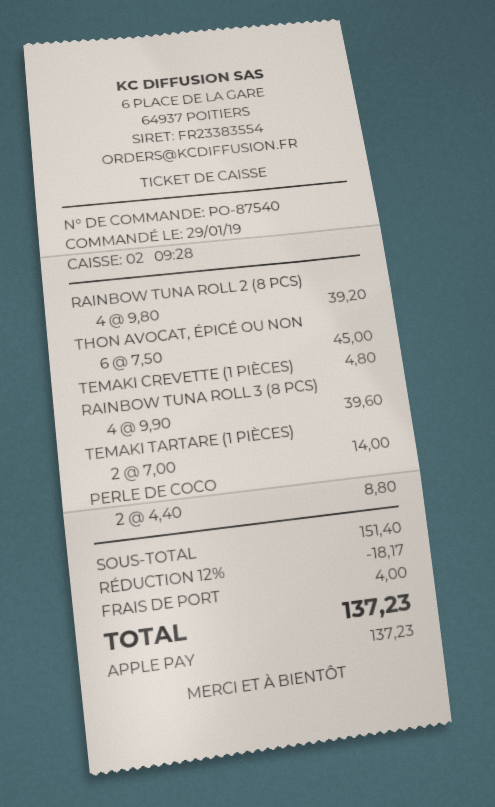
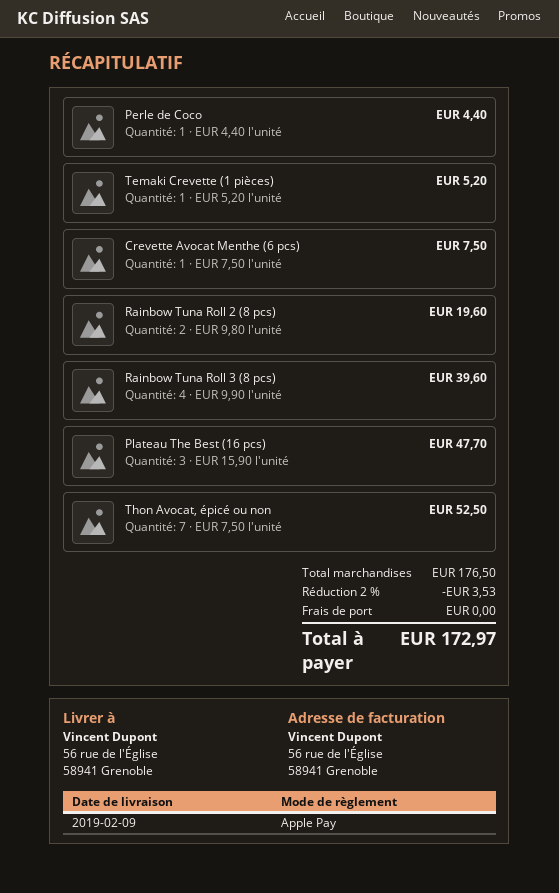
RAINBOW TUNA ROLL 2 (8 PCS): 4 x 9.80 = 39.20 -> 2 x 9.80 = 19.60
THON AVOCAT, ÉPICÉ OU NON: 6 x 7.50 = 45.00 -> 7 x 7.50 = 52.50
TEMAKI CREVETTE (1 PIÈCES): 1 x 4.80 = 4.80 -> 1 x 5.20 = 5.20
TEMAKI TARTARE (1 PIÈCES): 2 x 7.00 = 14.00 -> none
PERLE DE COCO: 2 x 4.40 = 8.80 -> 1 x 4.40 = 4.40
Crevette Avocat Menthe (6 pcs): none -> 1 x 7.50 = 7.50
Plateau The Best (16 pcs): none -> 3 x 15.90 = 47.70
subtotal: 151.40 -> 176.50
discount: 12% = 18.17 -> 2% = 3.53
shipping: 4.00 -> 0.00
total: 137.23 -> 172.97

